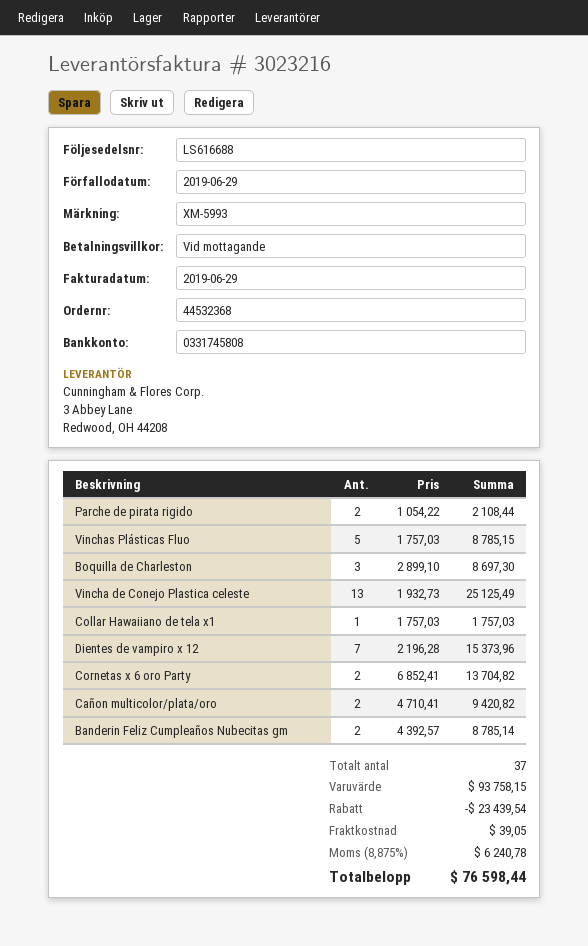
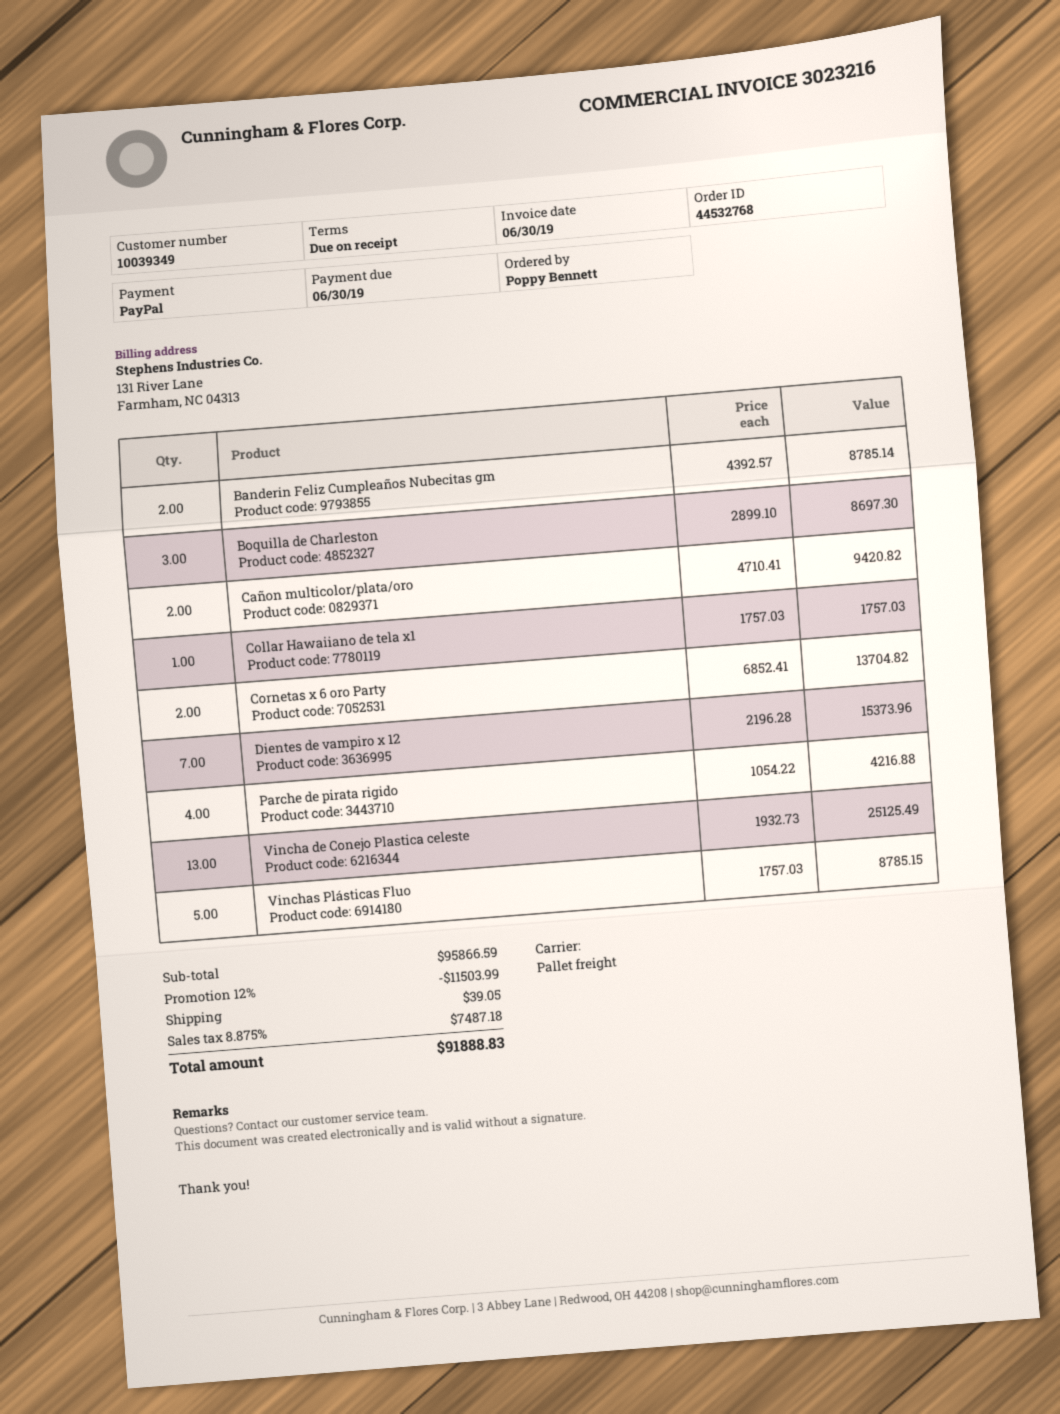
order number: 44532368 -> 44532768
invoice date: 2019-06-29 -> 2019-06-30
due date: 2019-06-29 -> 2019-06-30
Parche de pirata rigido: 2 x 1054.22 = 2108.44 -> 4 x 1054.22 = 4216.88
subtotal: 93758.15 -> 95866.59
discount: 23439.54 -> 11503.99
tax: 8.875% = 6240.78 -> 8.875% = 7487.18
total: 76598.44 -> 91888.83

